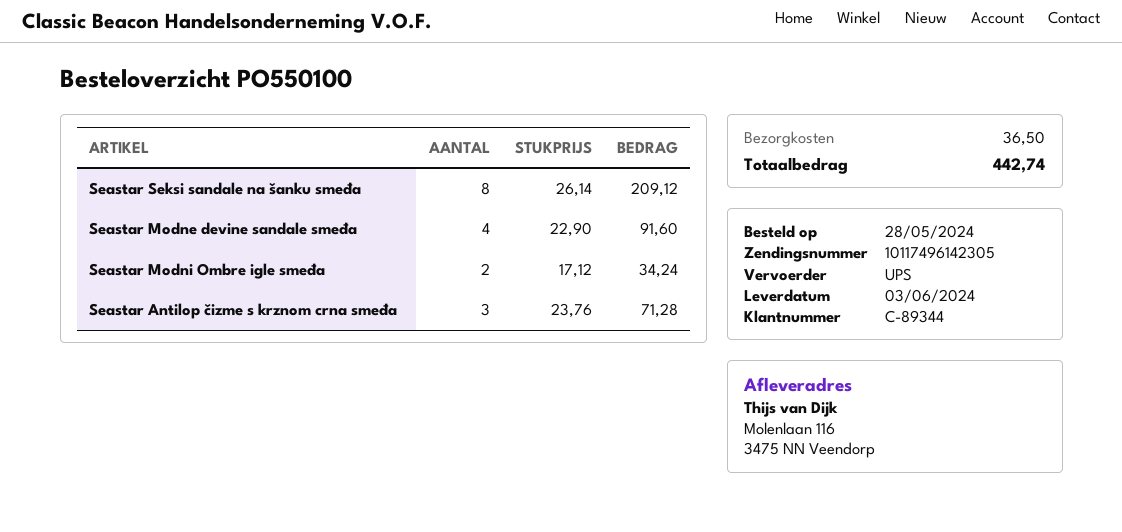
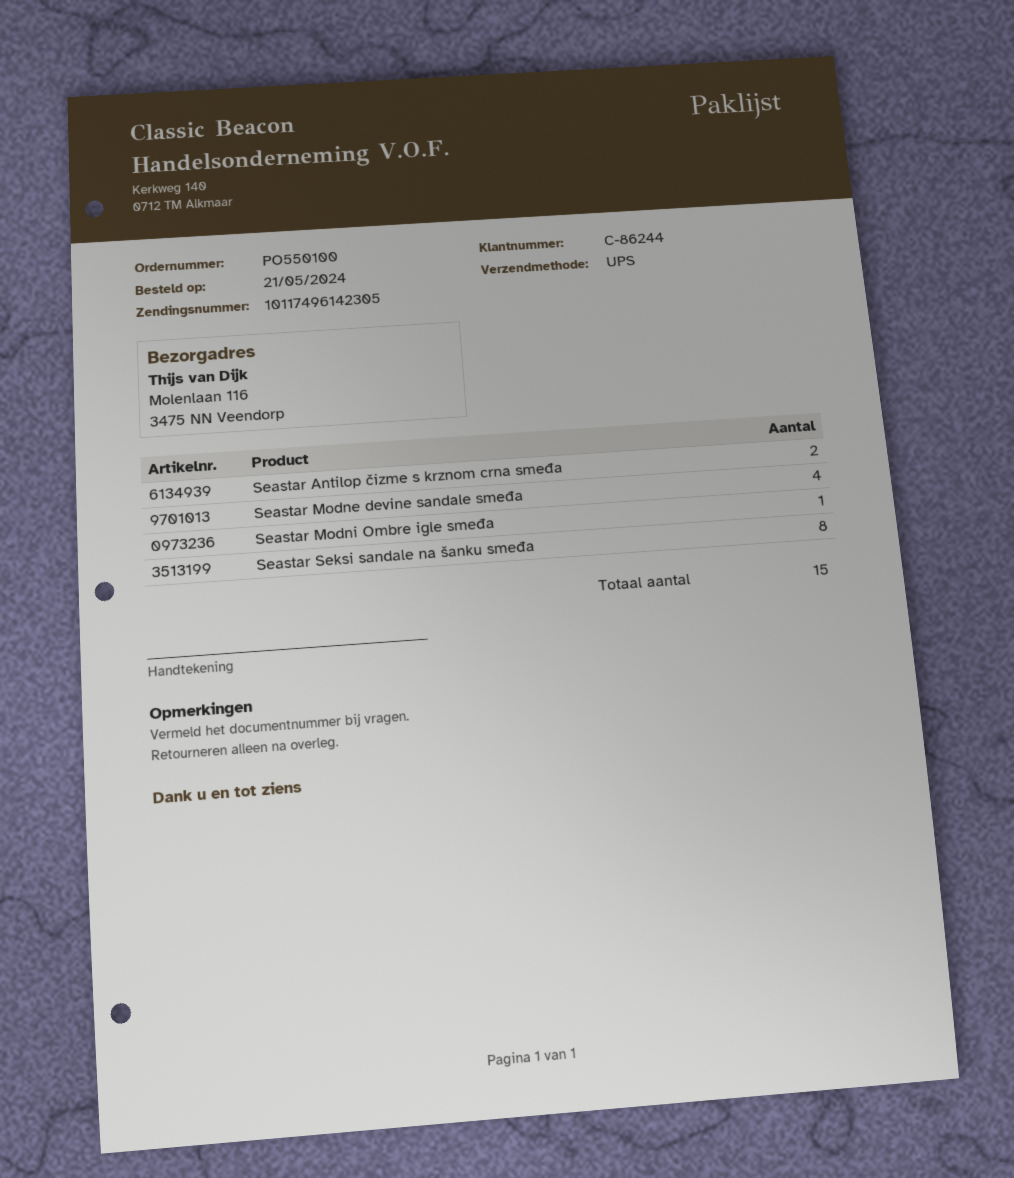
order date: 2024-05-28 -> 2024-05-21
customer number: C-89344 -> C-86244
Seastar Modni Ombre igle smeđa: 2 -> 1
Seastar Antilop čizme s krznom crna smeđa: 3 -> 2

